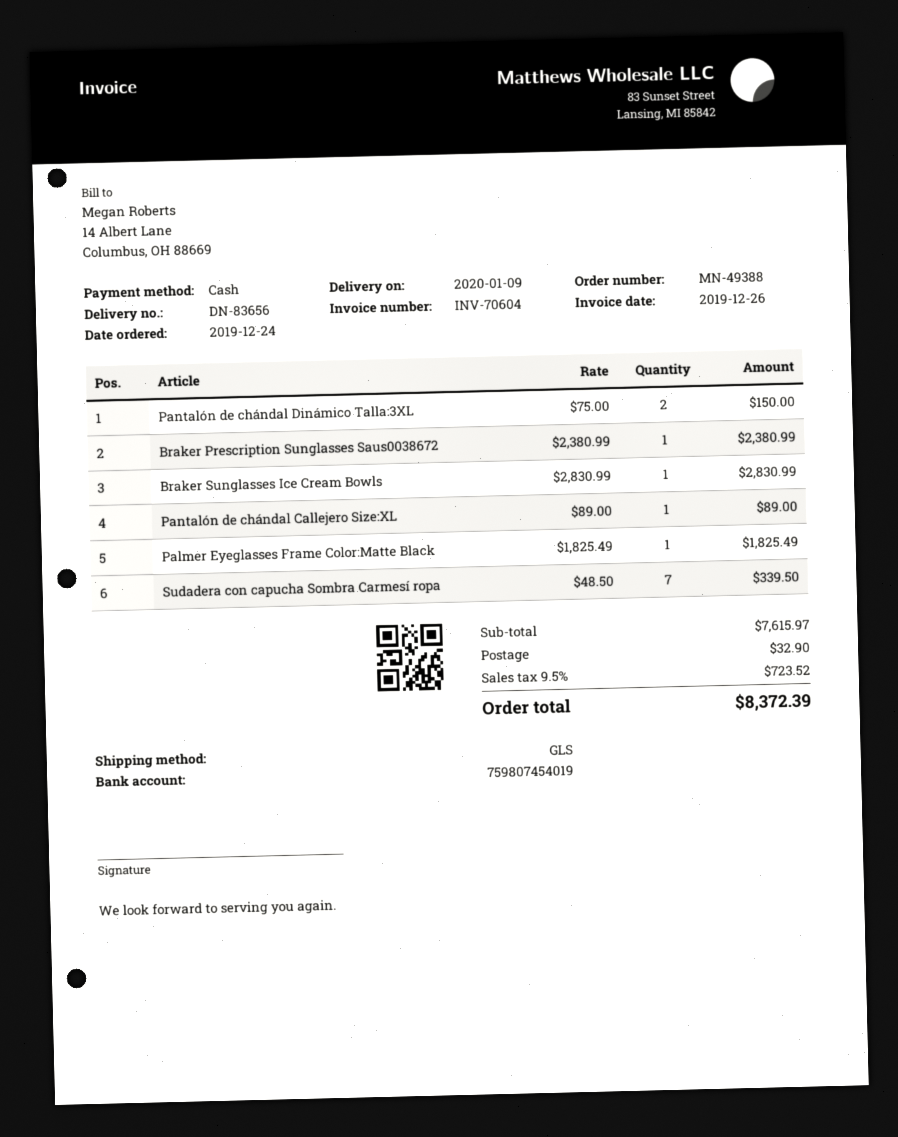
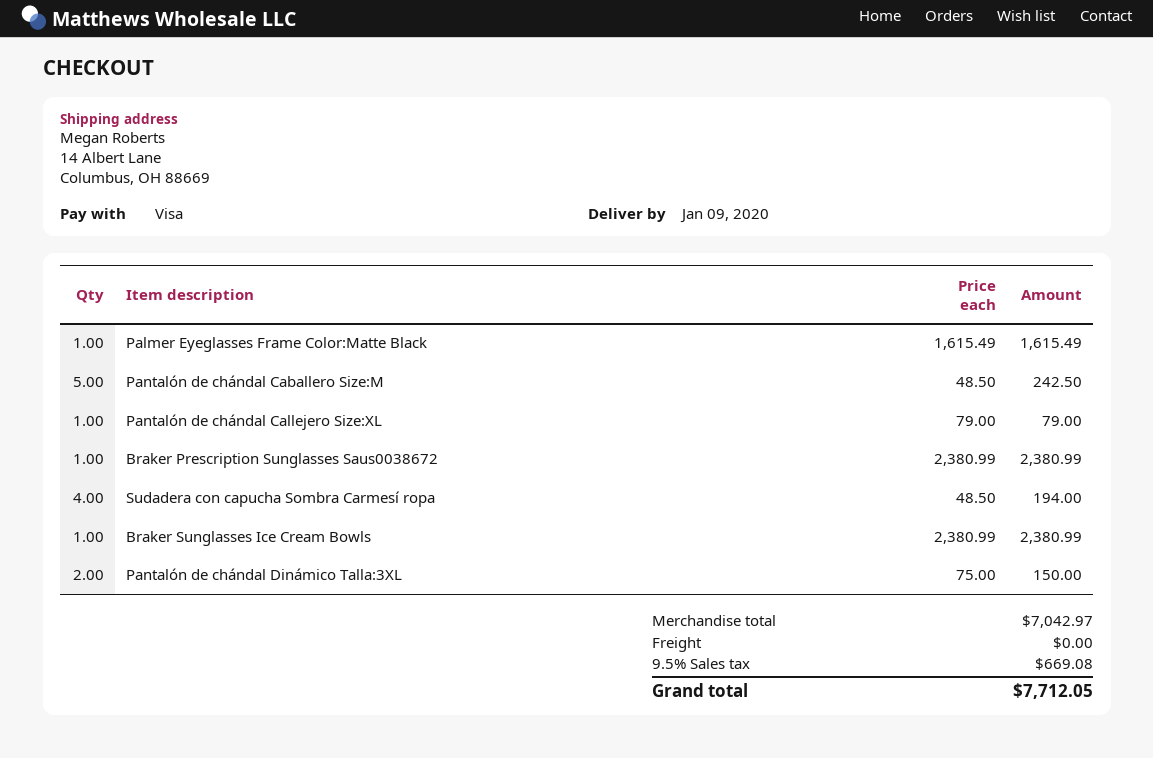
payment method: cash -> Visa
Braker Sunglasses Ice Cream Bowls: 1 x 2830.99 = 2830.99 -> 1 x 2380.99 = 2380.99
Pantalón de chándal Callejero Size:XL: 1 x 89.00 = 89.00 -> 1 x 79.00 = 79.00
Palmer Eyeglasses Frame Color:Matte Black: 1 x 1825.49 = 1825.49 -> 1 x 1615.49 = 1615.49
Sudadera con capucha Sombra Carmesí ropa: 7 x 48.50 = 339.50 -> 4 x 48.50 = 194.00
Pantalón de chándal Caballero Size:M: none -> 5 x 48.50 = 242.50
subtotal: 7615.97 -> 7042.97
shipping: 32.90 -> 0.00
tax: 9.5% = 723.52 -> 9.5% = 669.08
total: 8372.39 -> 7712.05

